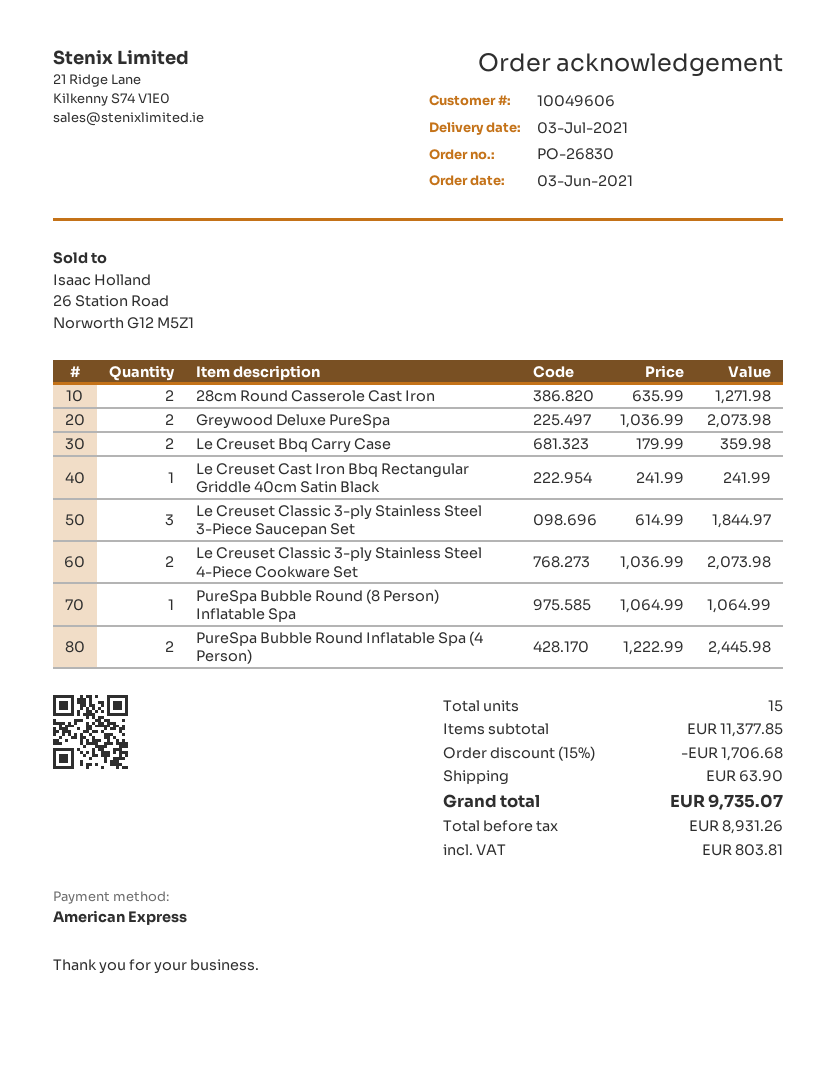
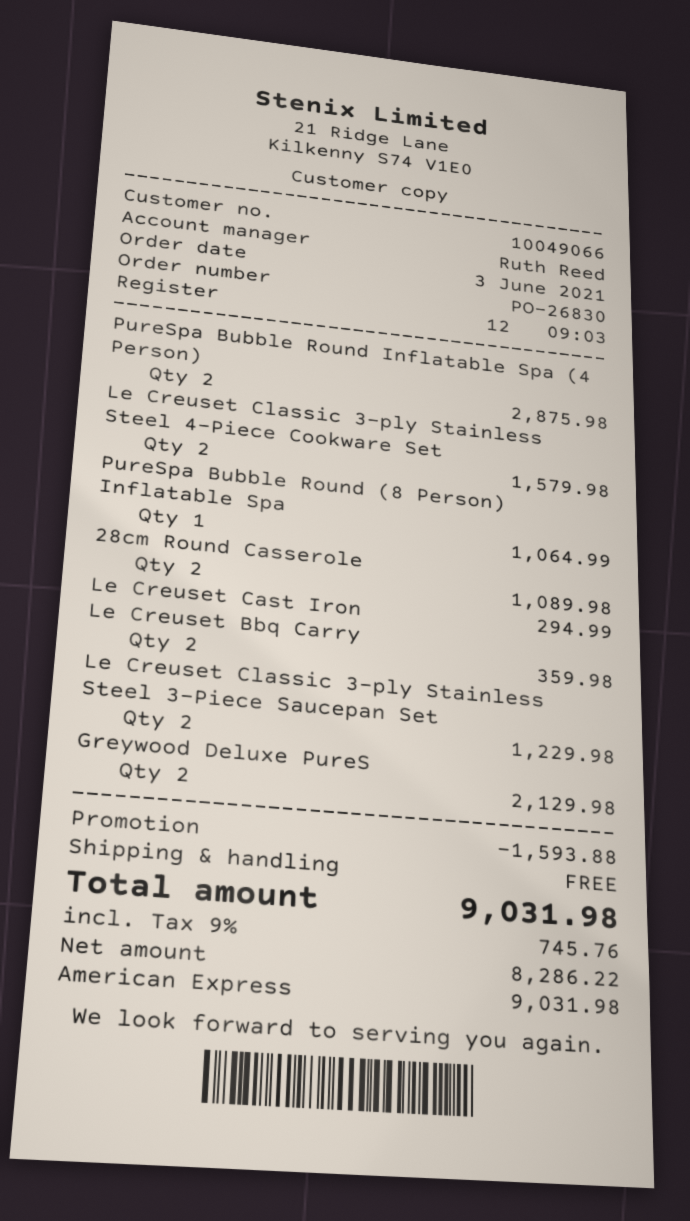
customer number: 10049606 -> 10049066
28cm Round Casserole Cast Iron: 2 for 1271.98 -> 2 for 1089.98
Greywood Deluxe PureSpa: 2 for 2073.98 -> 2 for 2129.98
Le Creuset Cast Iron Bbq Rectangular Griddle 40cm Satin Black: 1 for 241.99 -> 1 for 294.99
Le Creuset Classic 3-ply Stainless Steel 3-Piece Saucepan Set: 3 for 1844.97 -> 2 for 1229.98
Le Creuset Classic 3-ply Stainless Steel 4-Piece Cookware Set: 2 for 2073.98 -> 2 for 1579.98
PureSpa Bubble Round Inflatable Spa (4 Person): 2 for 2445.98 -> 2 for 2875.98
discount: 1706.68 -> 1593.88
shipping: 63.90 -> 0.00
net: 8931.26 -> 8286.22
tax: 803.81 -> 745.76
total: 9735.07 -> 9031.98

